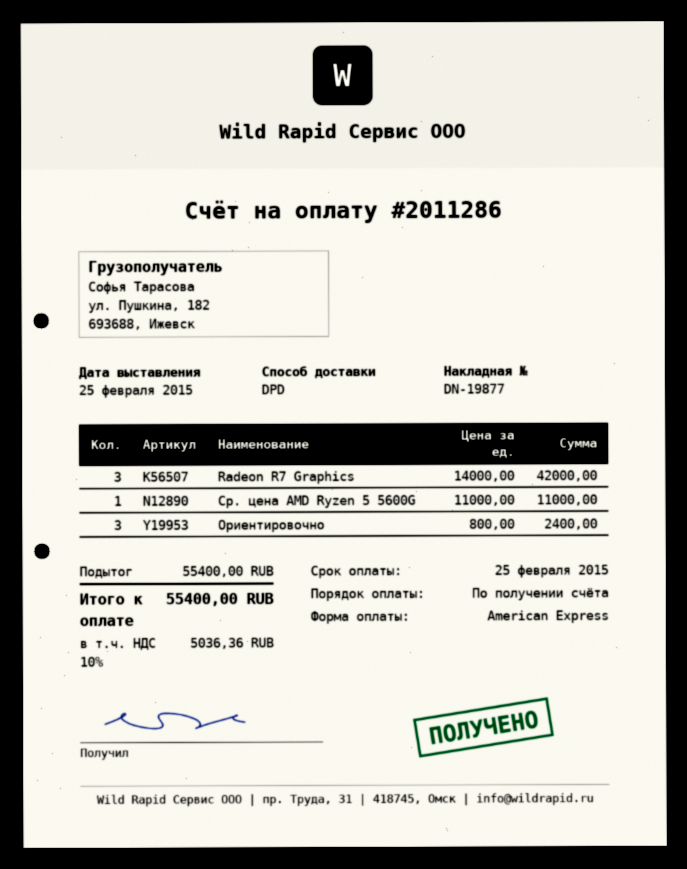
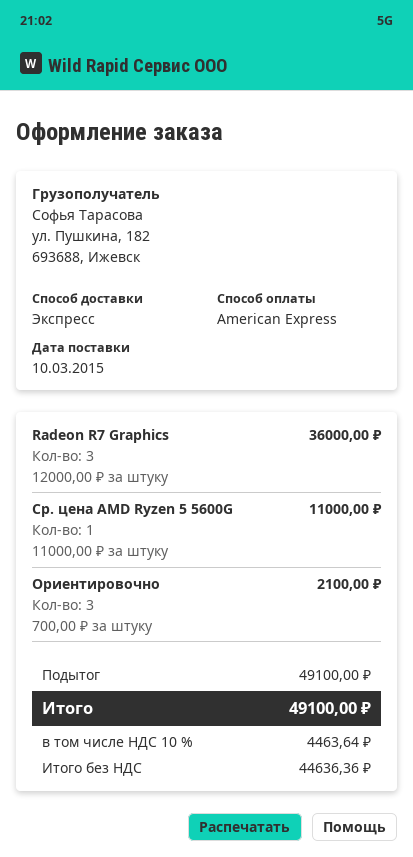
shipping method: DPD -> express
Radeon R7 Graphics: 3 x 14000.00 = 42000.00 -> 3 x 12000.00 = 36000.00
Ориентировочно: 3 x 800.00 = 2400.00 -> 3 x 700.00 = 2100.00
subtotal: 55400.00 -> 49100.00
tax: 10% = 5036.36 -> 10% = 4463.64
total: 55400.00 -> 49100.00

